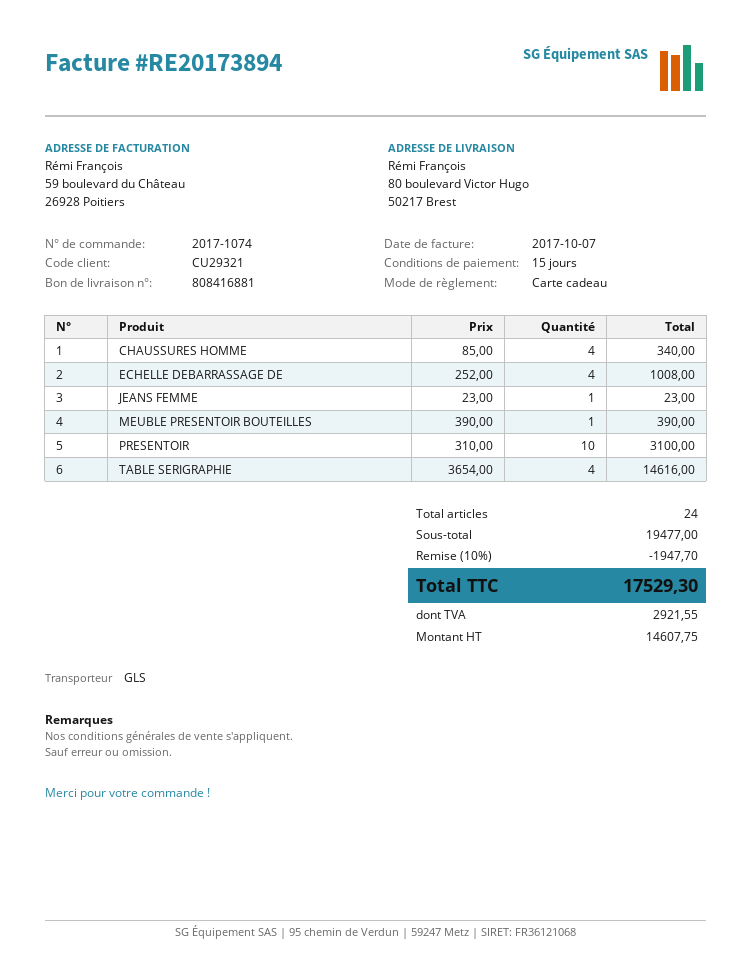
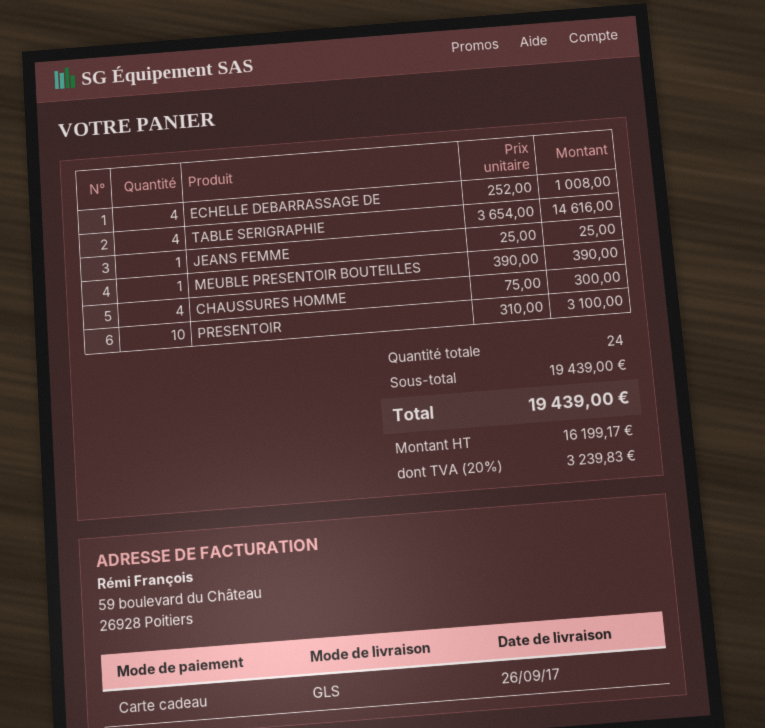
CHAUSSURES HOMME: 4 x 85.00 = 340.00 -> 4 x 75.00 = 300.00
JEANS FEMME: 1 x 23.00 = 23.00 -> 1 x 25.00 = 25.00
subtotal: 19477.00 -> 19439.00
discount: 10% = 1947.70 -> none
net: 14607.75 -> 16199.17
tax: 2921.55 -> 3239.83
total: 17529.30 -> 19439.00

